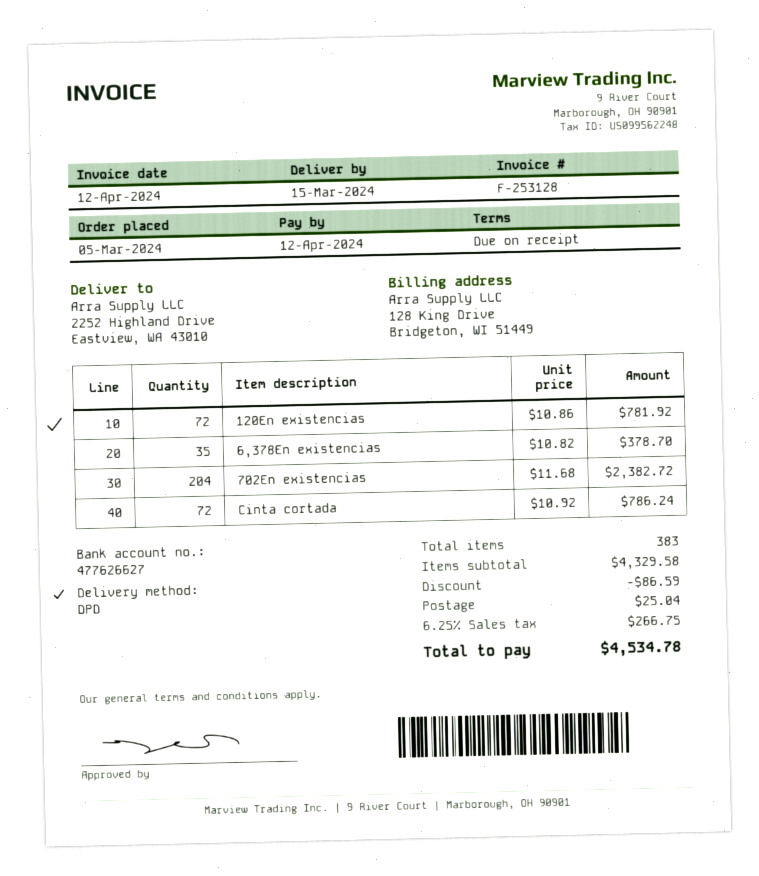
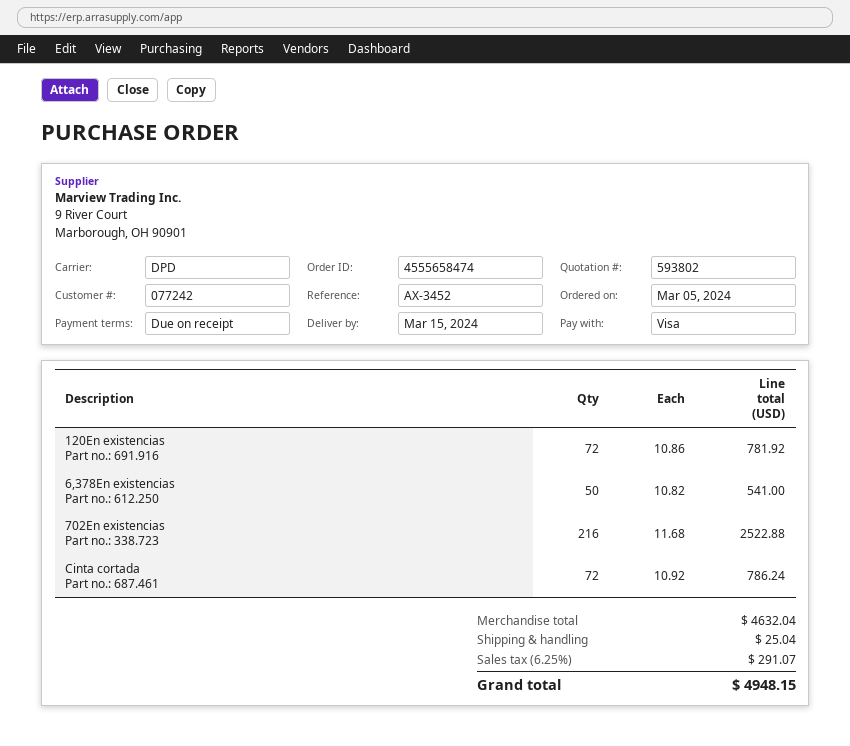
6,378En existencias: 35 x 10.82 = 378.70 -> 50 x 10.82 = 541.00
702En existencias: 204 x 11.68 = 2382.72 -> 216 x 11.68 = 2522.88
subtotal: 4329.58 -> 4632.04
discount: 86.59 -> none
tax: 6.25% = 266.75 -> 6.25% = 291.07
total: 4534.78 -> 4948.15

